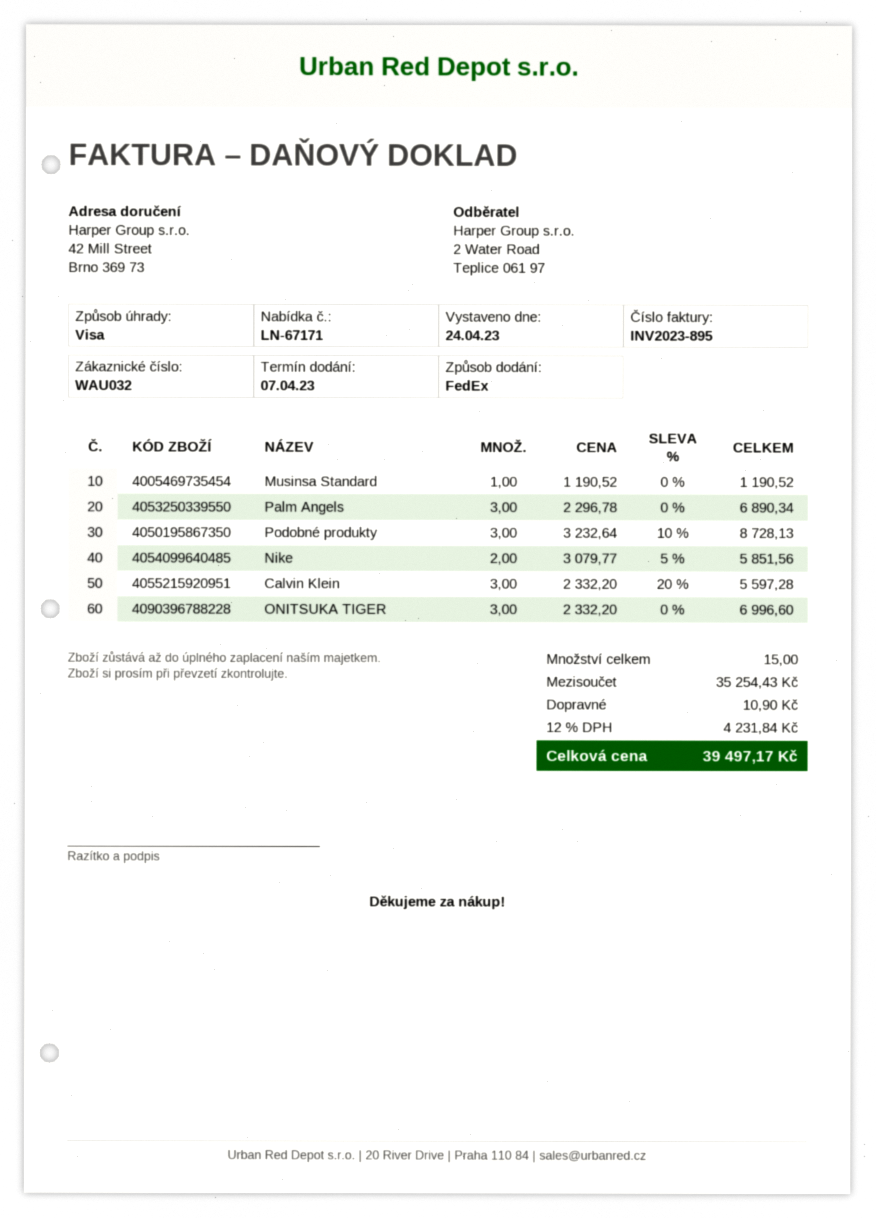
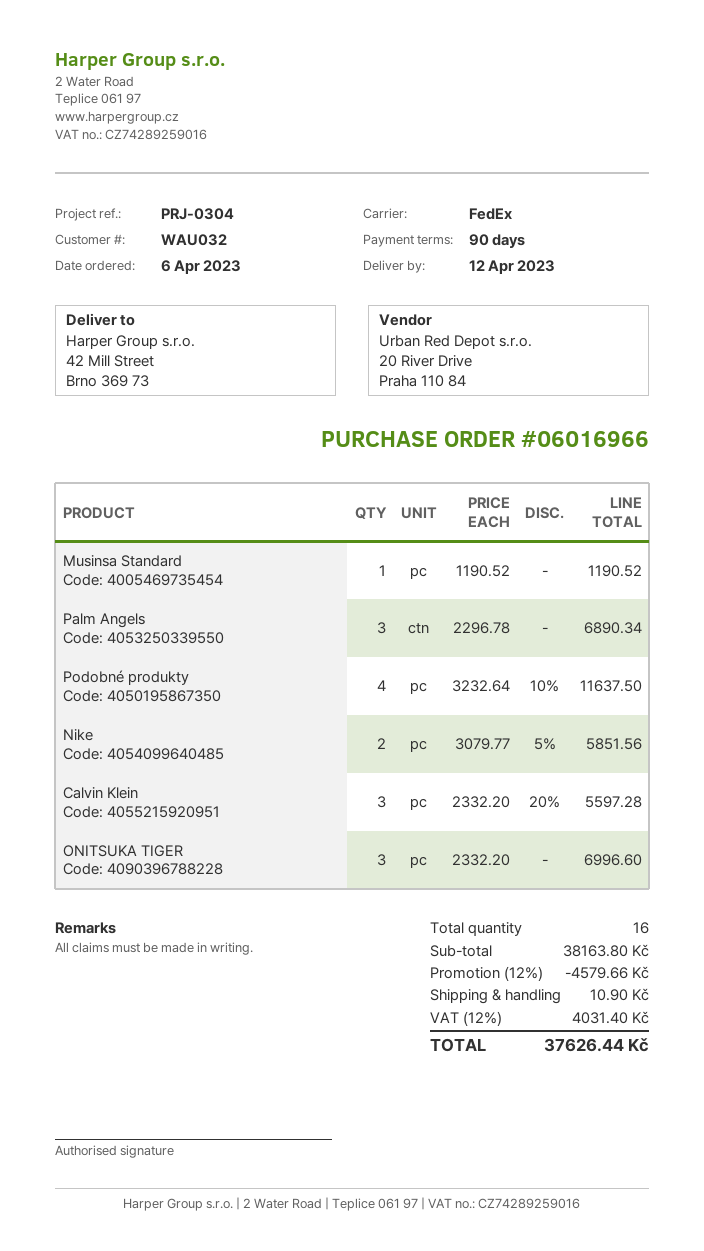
delivery date: 2023-04-07 -> 2023-04-12
Podobné produkty: 3 x 3232.64 - 10% = 8728.13 -> 4 x 3232.64 - 10% = 11637.50
total quantity: 15 -> 16
subtotal: 35254.43 -> 38163.80
discount: none -> 12% = 4579.66
tax: 12% = 4231.84 -> 12% = 4031.40
total: 39497.17 -> 37626.44

